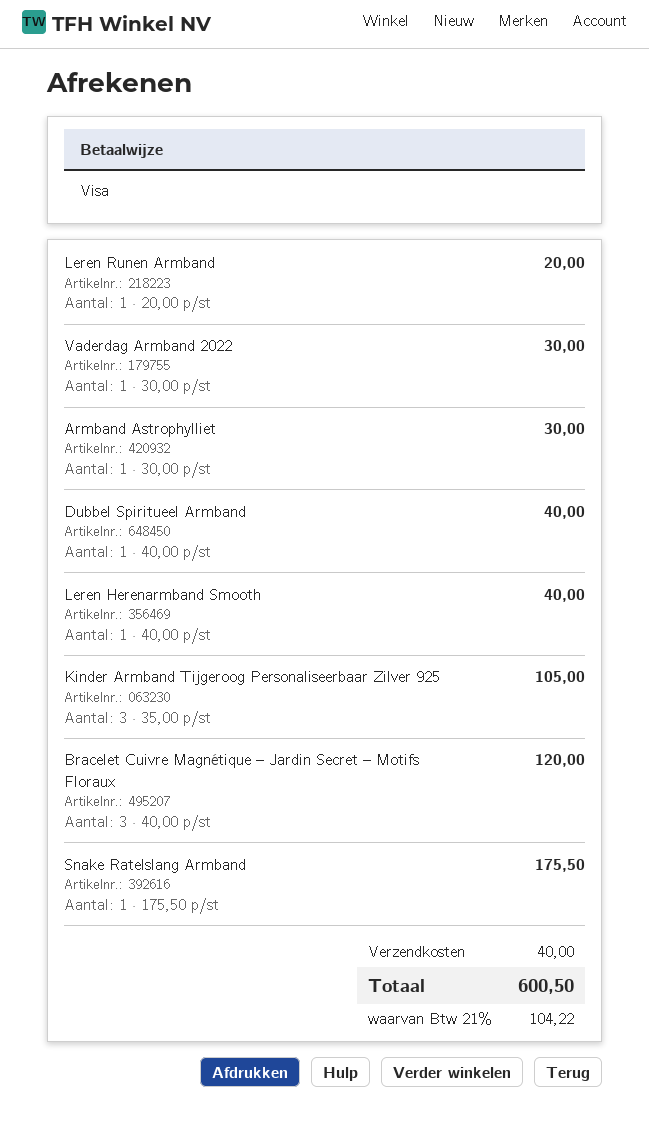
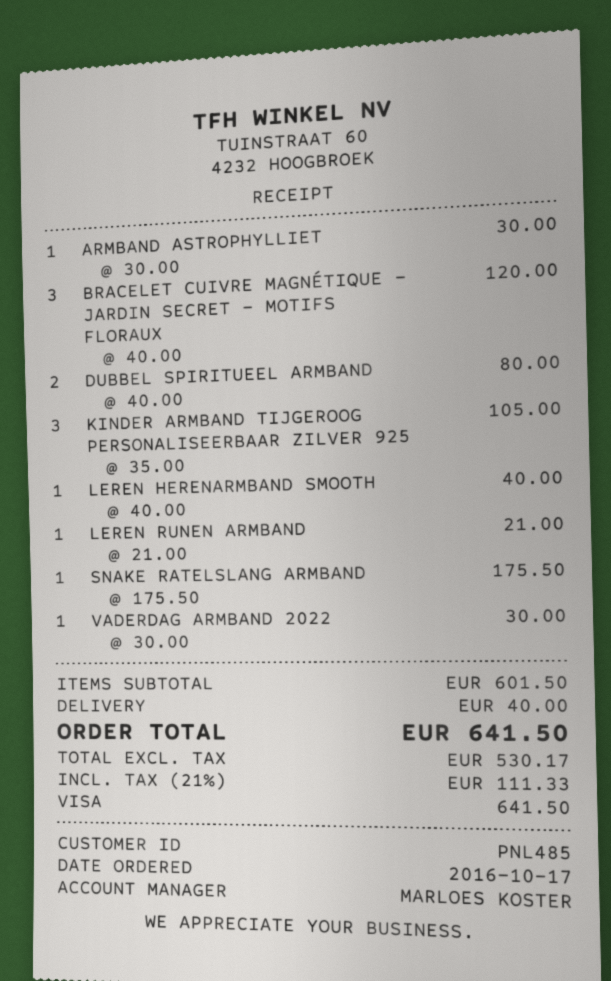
Leren Runen Armband: 1 x 20.00 = 20.00 -> 1 x 21.00 = 21.00
Dubbel Spiritueel Armband: 1 x 40.00 = 40.00 -> 2 x 40.00 = 80.00
tax: 21% = 104.22 -> 21% = 111.33
total: 600.50 -> 641.50

